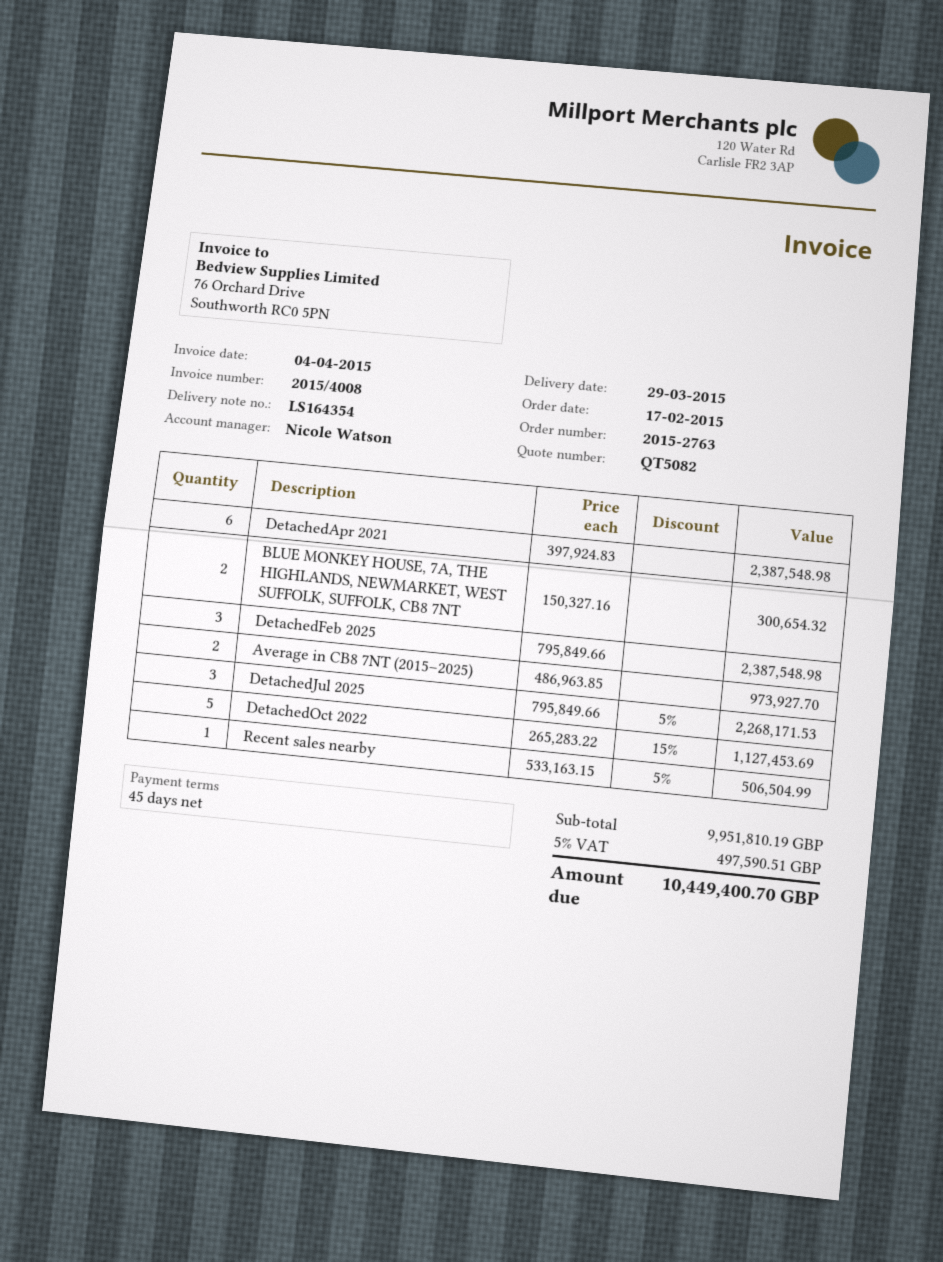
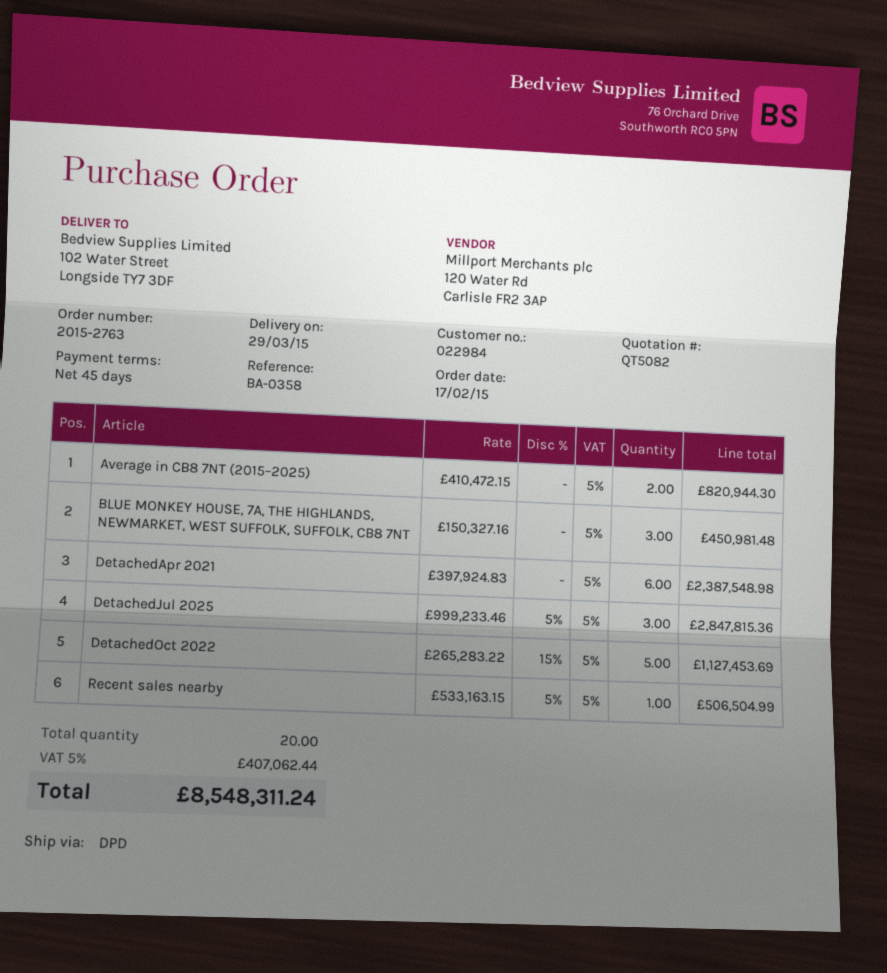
BLUE MONKEY HOUSE, 7A, THE HIGHLANDS, NEWMARKET, WEST SUFFOLK, SUFFOLK, CB8 7NT: 2 x 150327.16 = 300654.32 -> 3 x 150327.16 = 450981.48
DetachedFeb 2025: 3 x 795849.66 = 2387548.98 -> none
Average in CB8 7NT (2015–2025): 2 x 486963.85 = 973927.70 -> 2 x 410472.15 = 820944.30
DetachedJul 2025: 3 x 795849.66 - 5% = 2268171.53 -> 3 x 999233.46 - 5% = 2847815.36
tax: 5% = 497590.51 -> 5% = 407062.44
total: 10449400.70 -> 8548311.24

